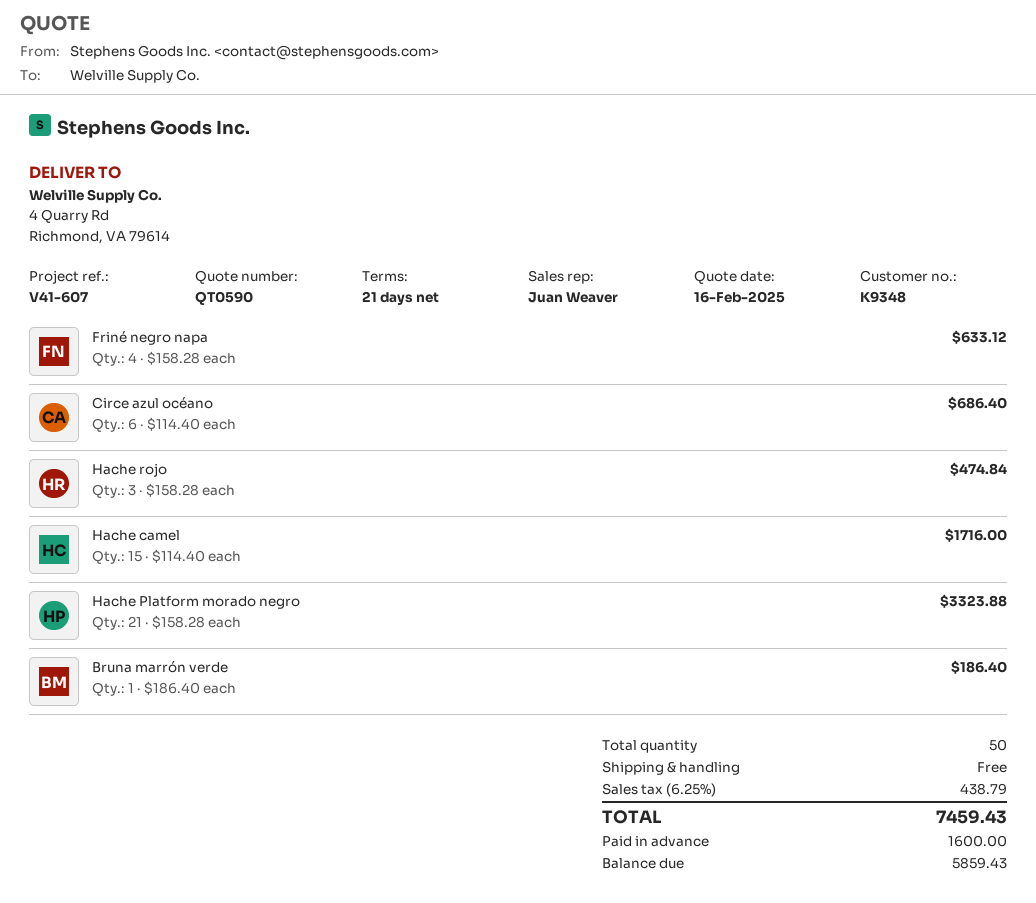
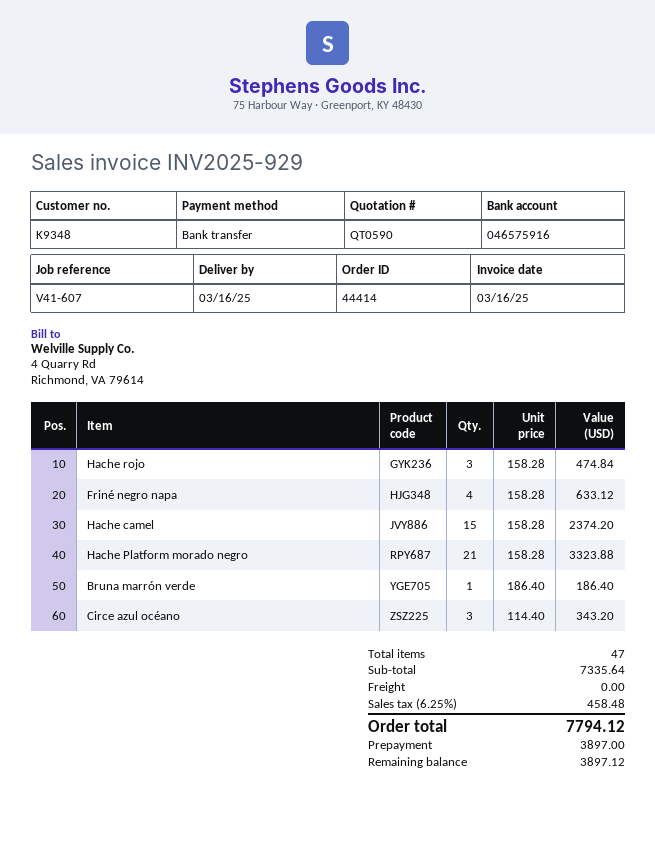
Circe azul océano: 6 x 114.40 = 686.40 -> 3 x 114.40 = 343.20
Hache camel: 15 x 114.40 = 1716.00 -> 15 x 158.28 = 2374.20
total quantity: 50 -> 47
tax: 6.25% = 438.79 -> 6.25% = 458.48
total: 7459.43 -> 7794.12
deposit: 1600.00 -> 3897.00
balance: 5859.43 -> 3897.12

